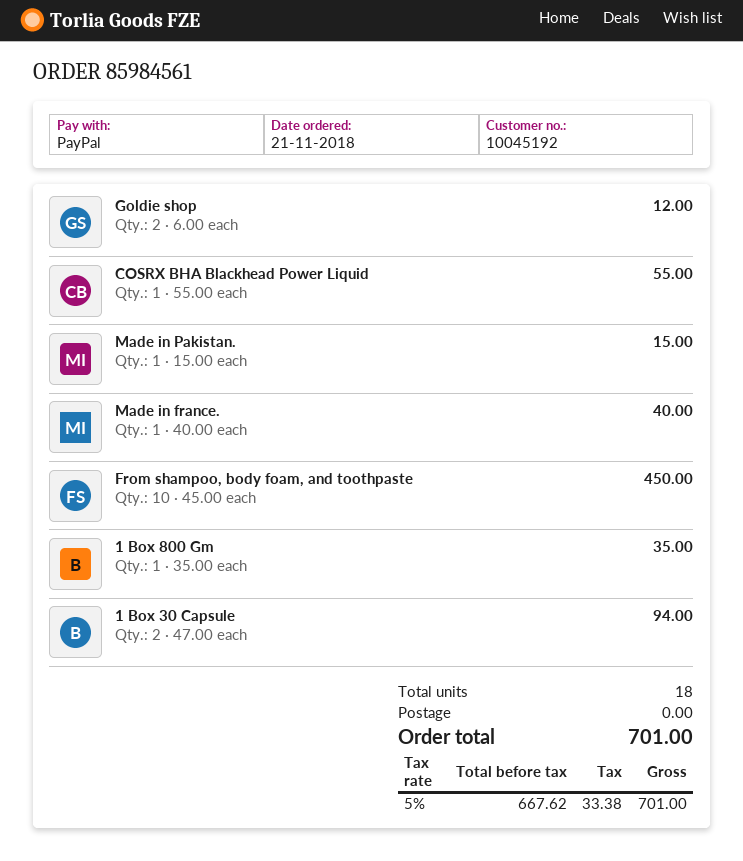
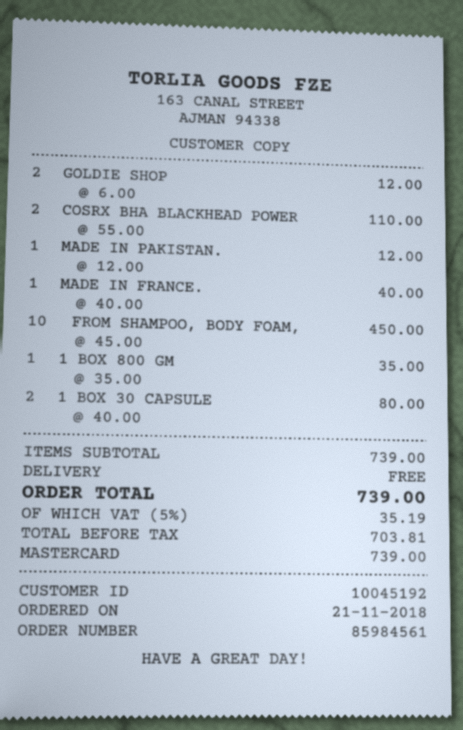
payment method: PayPal -> Mastercard
COSRX BHA Blackhead Power Liquid: 1 x 55.00 = 55.00 -> 2 x 55.00 = 110.00
Made in Pakistan.: 1 x 15.00 = 15.00 -> 1 x 12.00 = 12.00
1 Box 30 Capsule: 2 x 47.00 = 94.00 -> 2 x 40.00 = 80.00
net: 667.62 -> 703.81
tax: 5% = 33.38 -> 5% = 35.19
total: 701.00 -> 739.00

